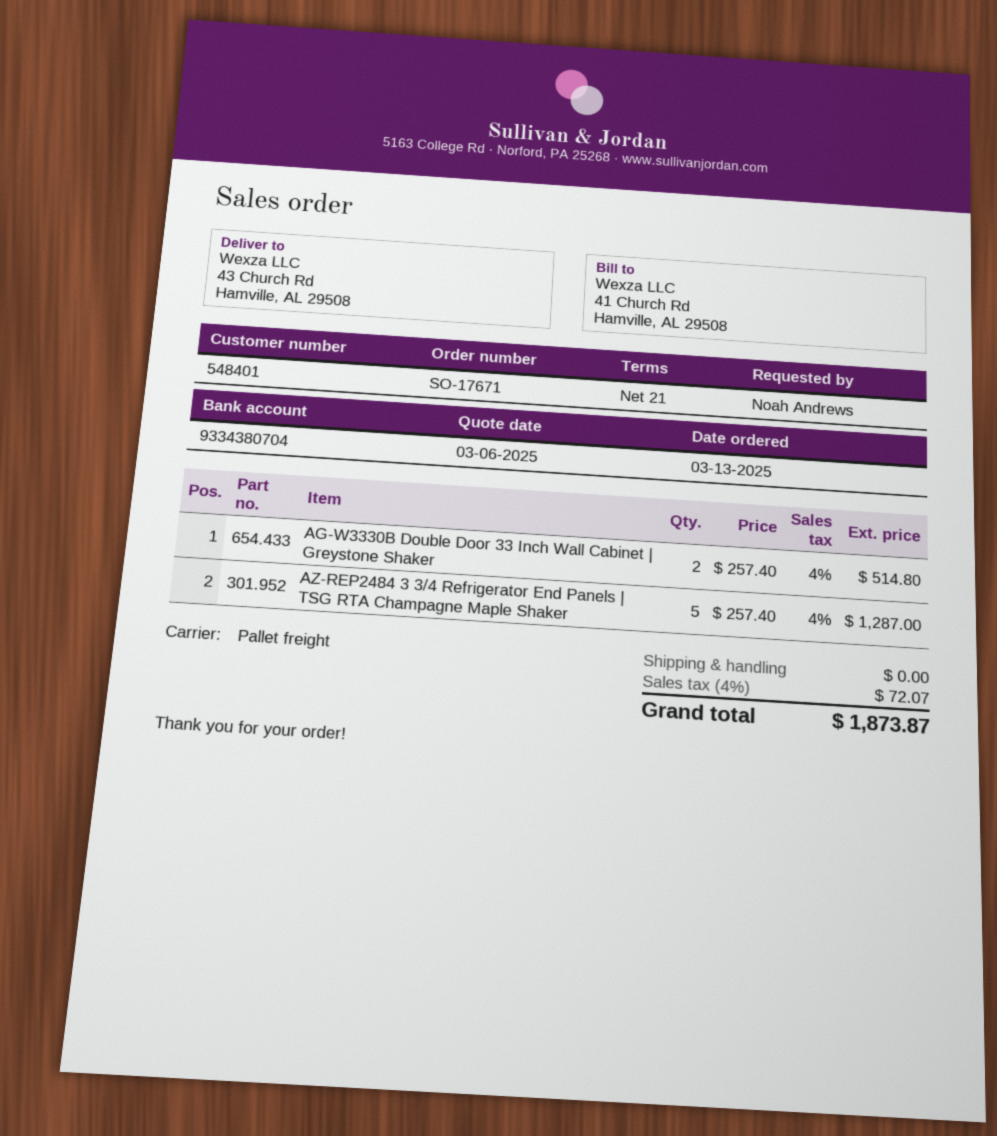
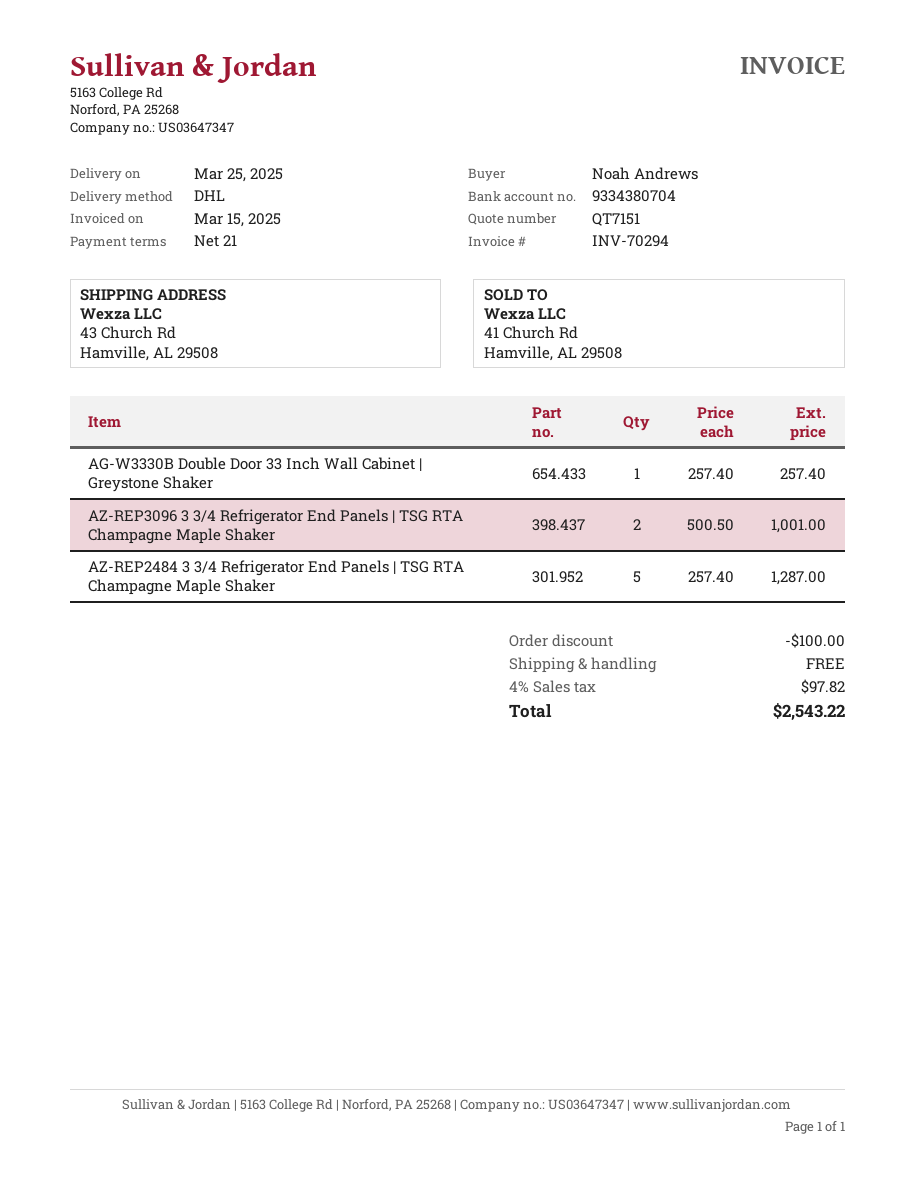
shipping method: pallet freight -> DHL
AG-W3330B Double Door 33 Inch Wall Cabinet | Greystone Shaker: 2 x 257.40 = 514.80 -> 1 x 257.40 = 257.40
AZ-REP3096 3 3/4 Refrigerator End Panels | TSG RTA Champagne Maple Shaker: none -> 2 x 500.50 = 1001.00
discount: none -> 100.00
tax: 4% = 72.07 -> 4% = 97.82
total: 1873.87 -> 2543.22

